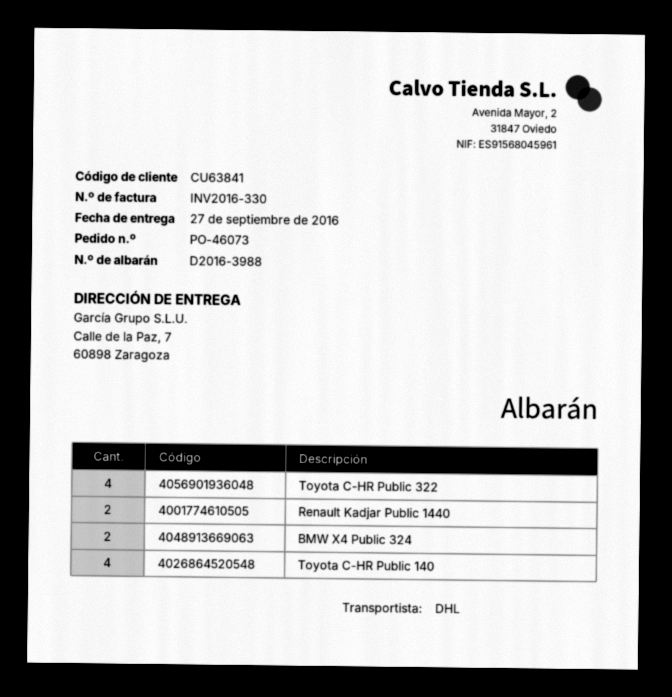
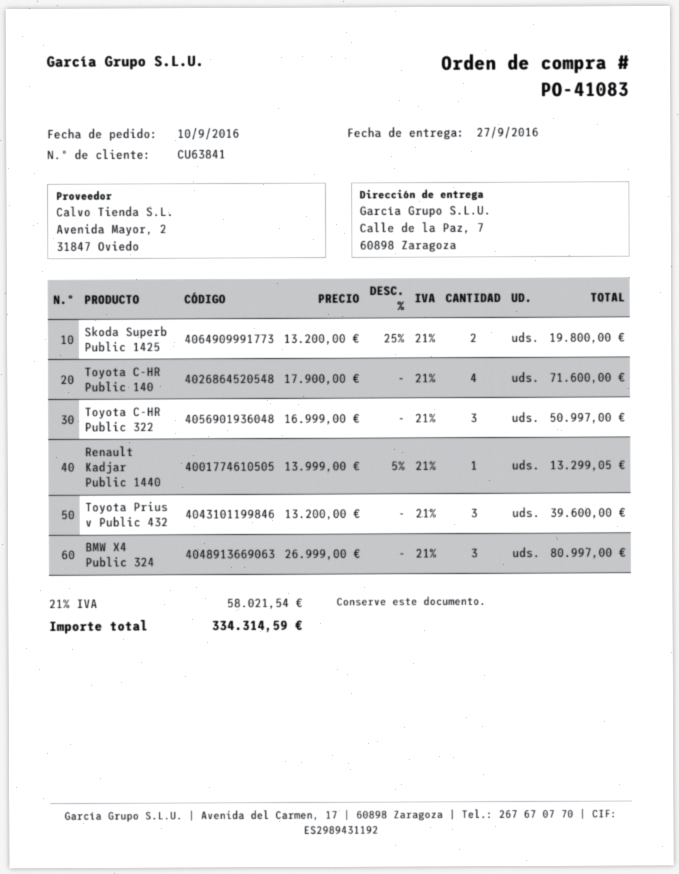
order number: PO-46073 -> PO-41083
Toyota C-HR Public 322: 4 -> 3
Renault Kadjar Public 1440: 2 -> 1
BMW X4 Public 324: 2 -> 3
Skoda Superb Public 1425: none -> 2
Toyota Prius v Public 432: none -> 3

